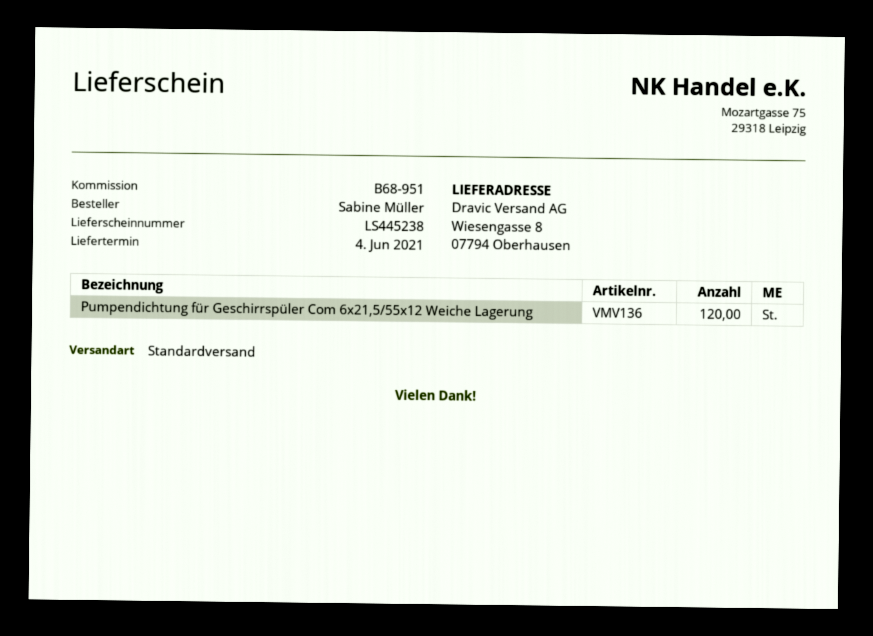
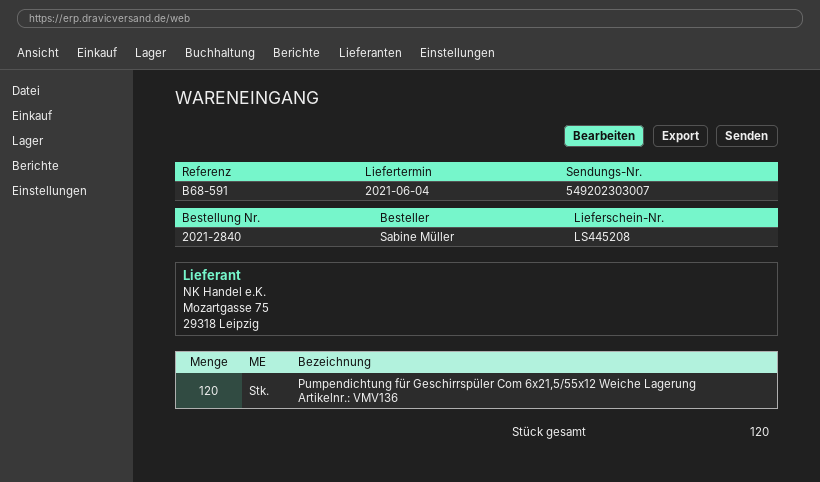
delivery note number: LS445238 -> LS445208
reference: B68-951 -> B68-591

